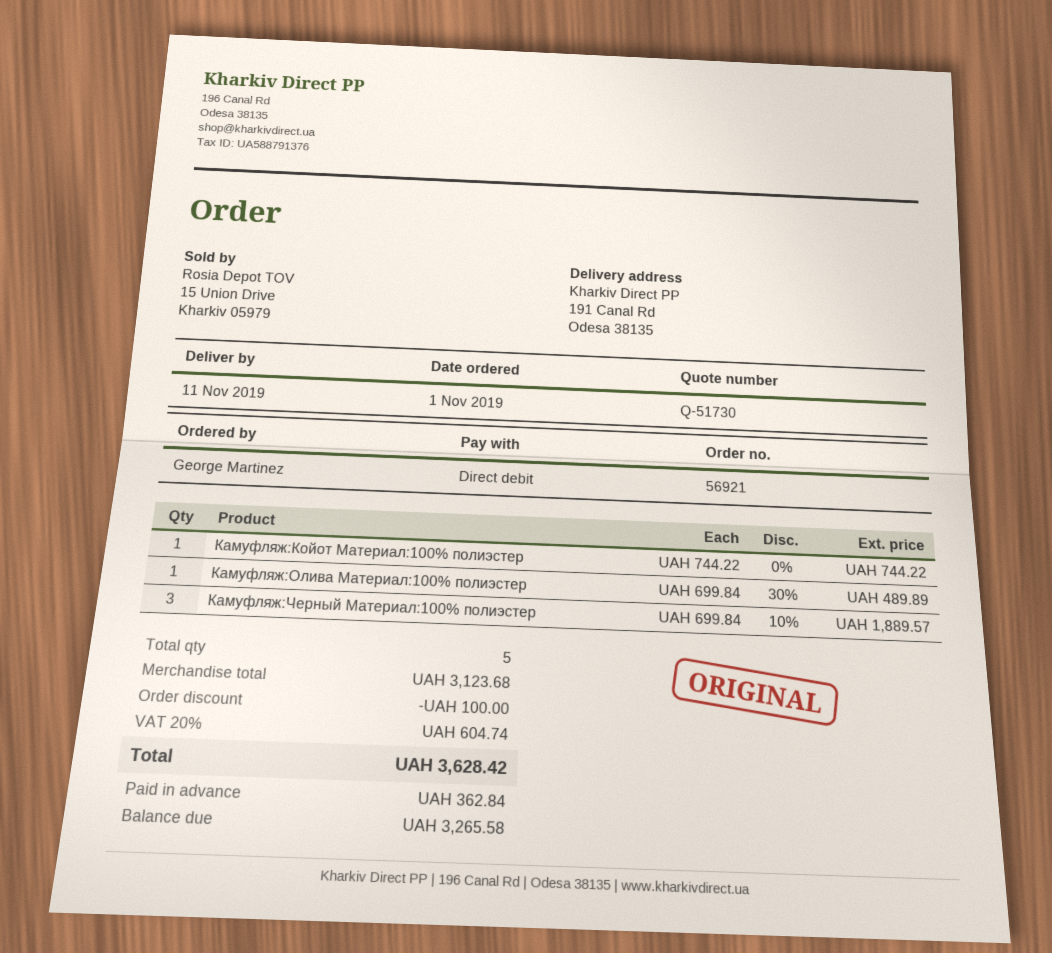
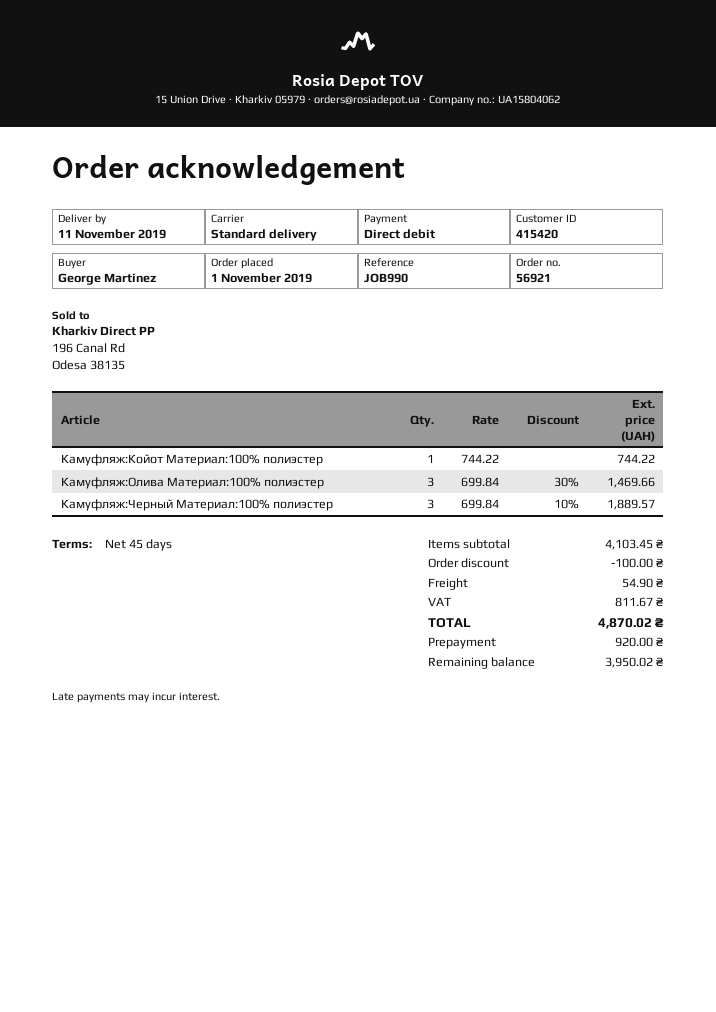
Камуфляж:Олива Материал:100% полиэстер: 1 x 699.84 - 30% = 489.89 -> 3 x 699.84 - 30% = 1469.66
subtotal: 3123.68 -> 4103.45
shipping: none -> 54.90
tax: 604.74 -> 811.67
total: 3628.42 -> 4870.02
deposit: 362.84 -> 920.00
balance: 3265.58 -> 3950.02

